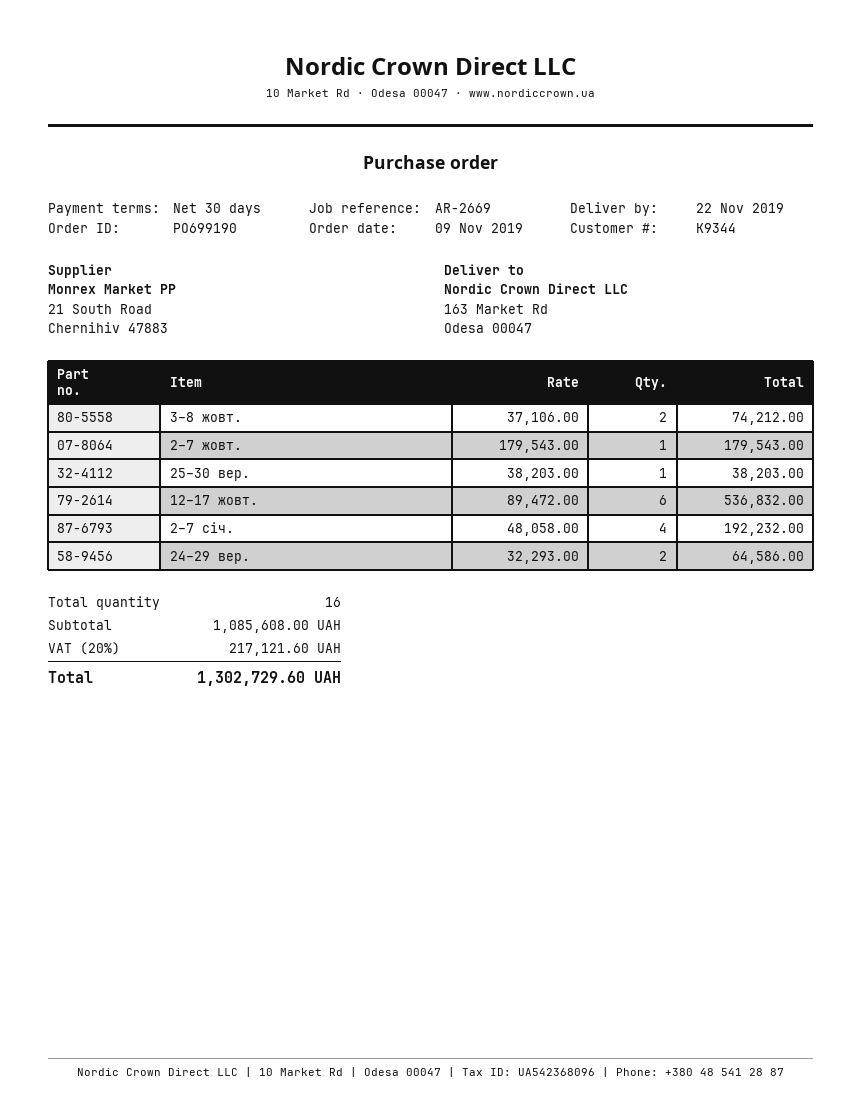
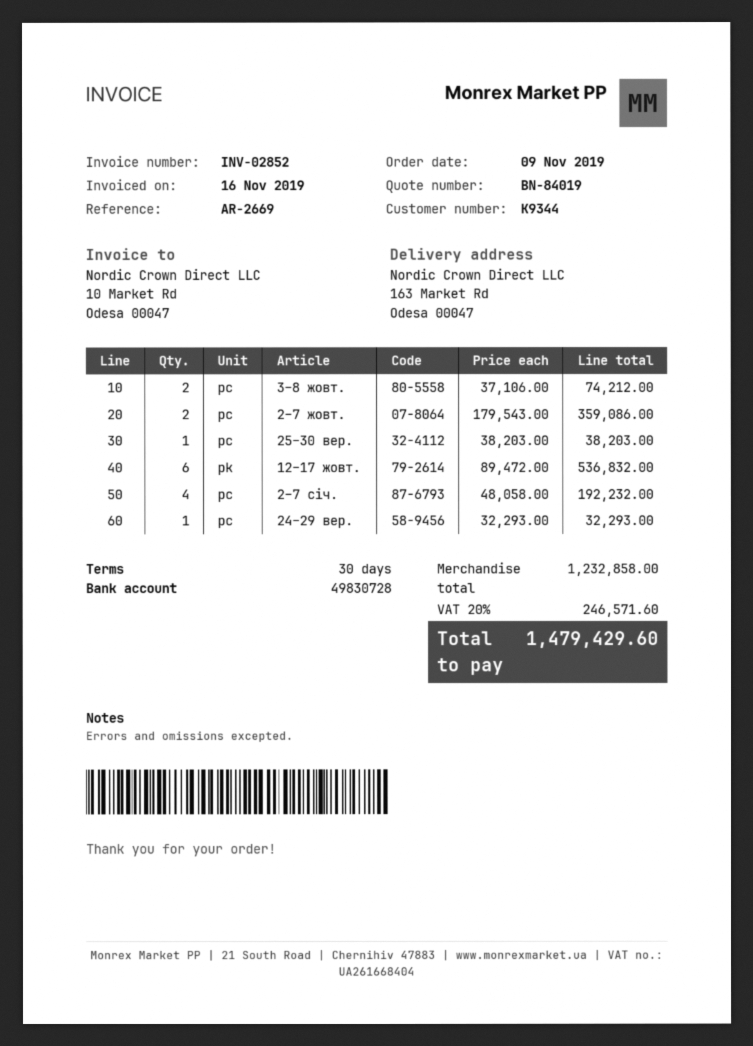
2–7 жовт.: 1 x 179543.00 = 179543.00 -> 2 x 179543.00 = 359086.00
24–29 вер.: 2 x 32293.00 = 64586.00 -> 1 x 32293.00 = 32293.00
subtotal: 1085608.00 -> 1232858.00
tax: 20% = 217121.60 -> 20% = 246571.60
total: 1302729.60 -> 1479429.60

